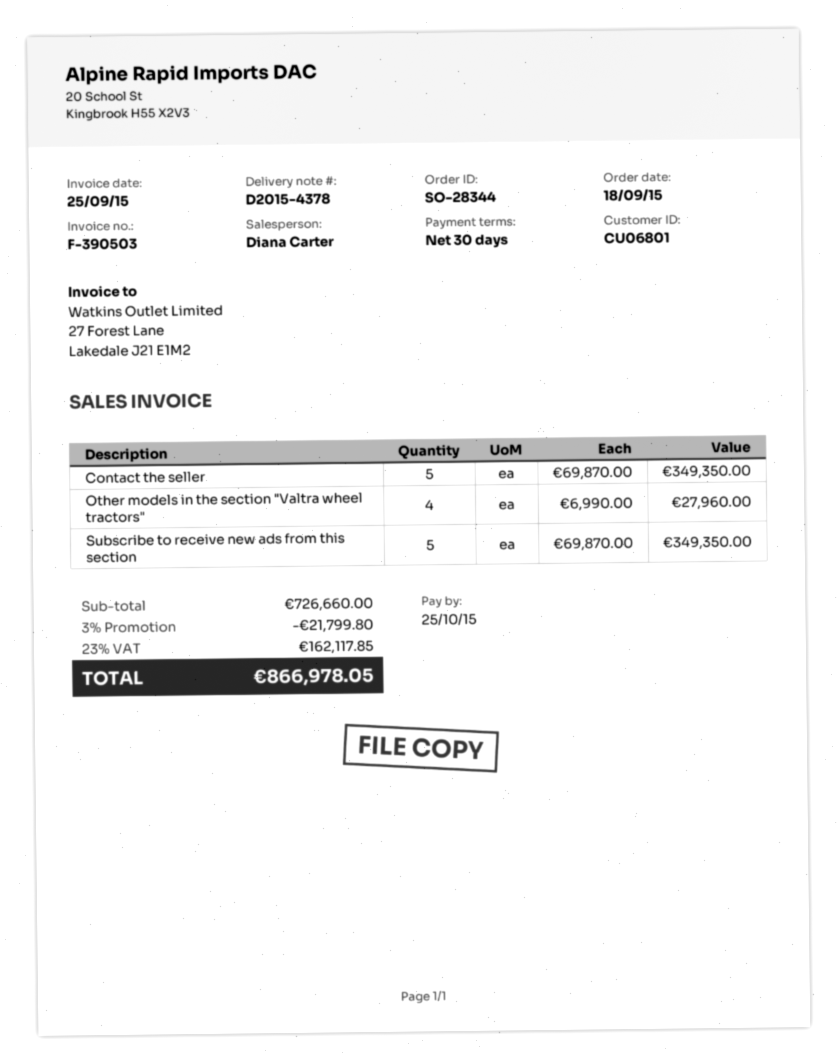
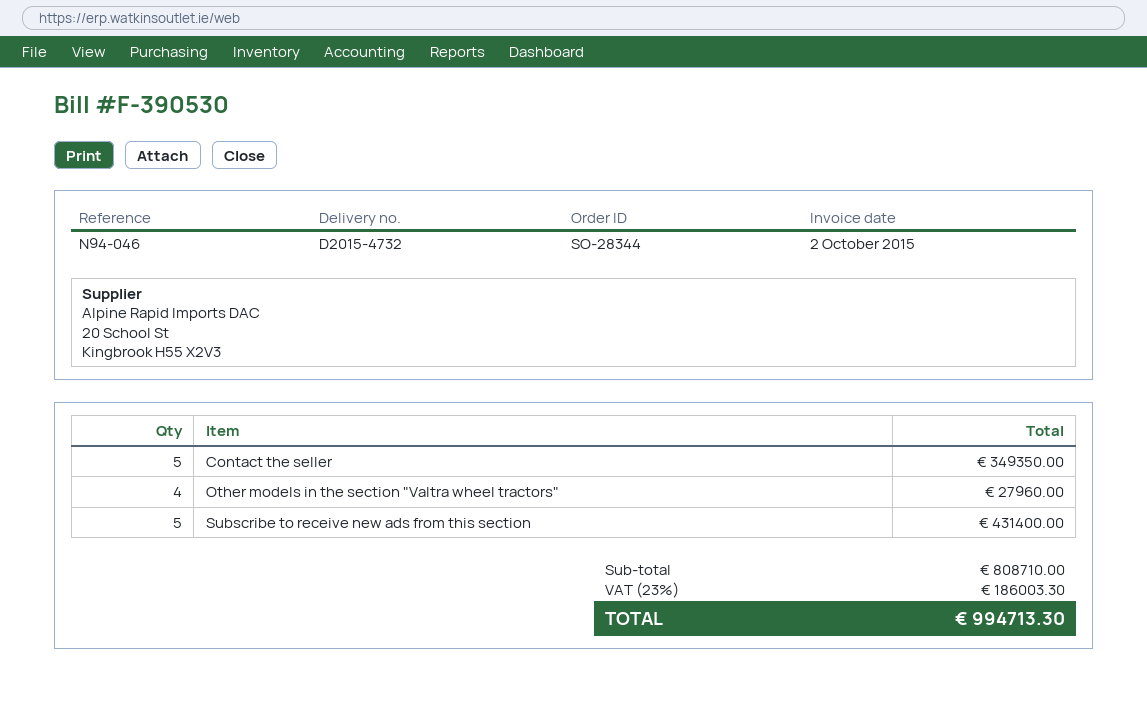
delivery note number: D2015-4378 -> D2015-4732
invoice number: F-390503 -> F-390530
invoice date: 2015-09-25 -> 2015-10-02
Subscribe to receive new ads from this section: 5 for 349350.00 -> 5 for 431400.00
subtotal: 726660.00 -> 808710.00
discount: 3% = 21799.80 -> none
tax: 23% = 162117.85 -> 23% = 186003.30
total: 866978.05 -> 994713.30

